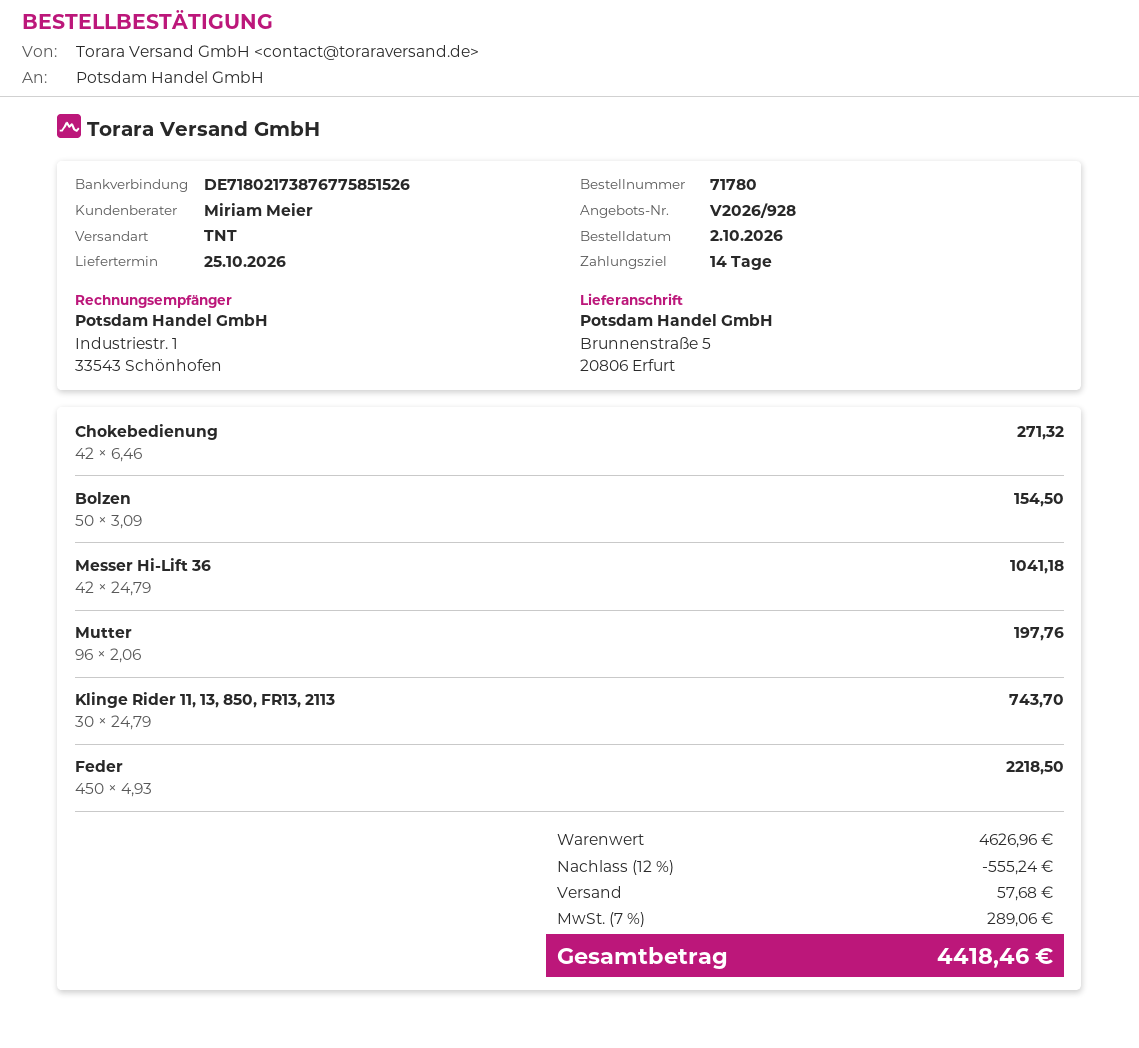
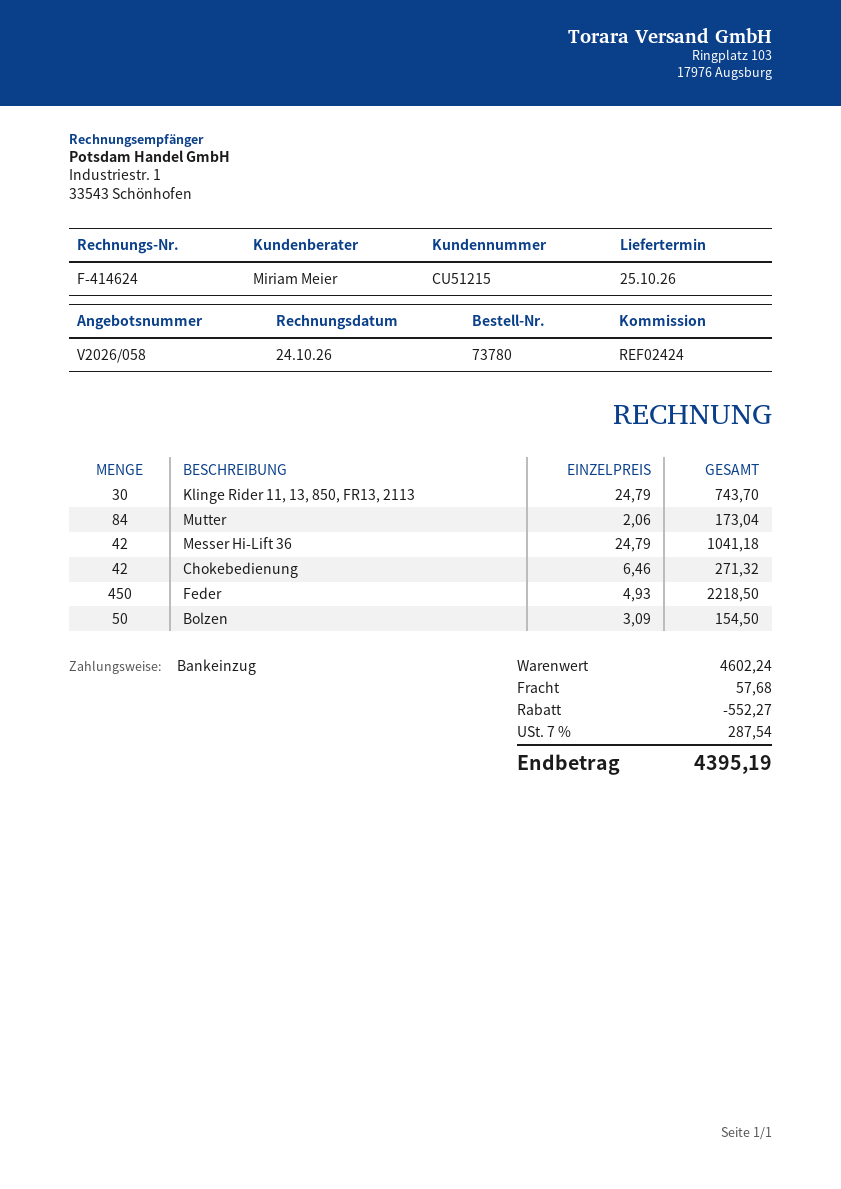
quote number: V2026/928 -> V2026/058
order number: 71780 -> 73780
Mutter: 96 x 2.06 = 197.76 -> 84 x 2.06 = 173.04
subtotal: 4626.96 -> 4602.24
discount: 555.24 -> 552.27
tax: 7% = 289.06 -> 7% = 287.54
total: 4418.46 -> 4395.19

